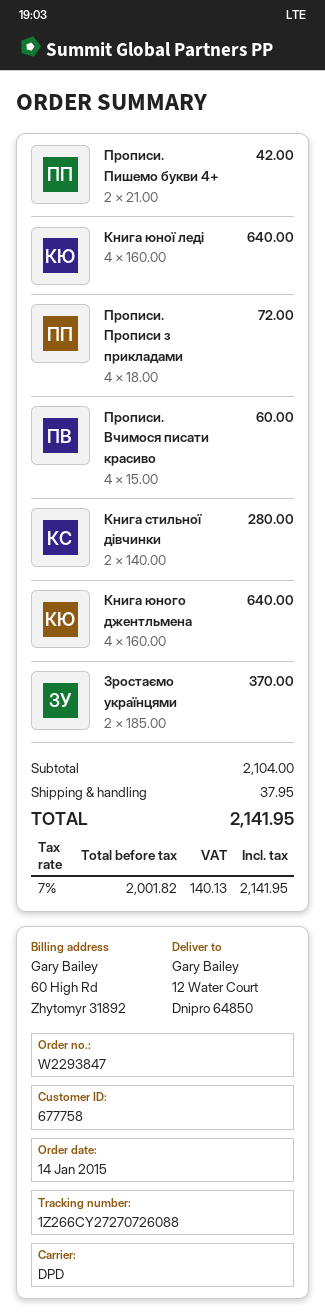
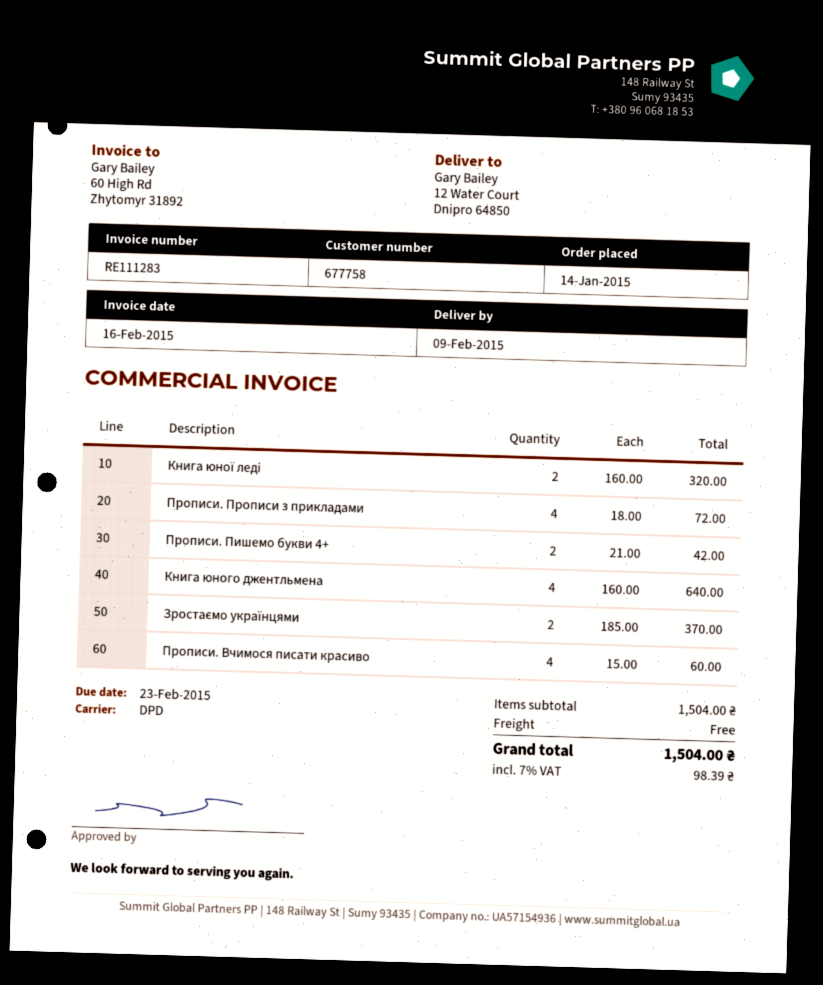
Книга юної леді: 4 x 160.00 = 640.00 -> 2 x 160.00 = 320.00
Книга стильної дівчинки: 2 x 140.00 = 280.00 -> none
subtotal: 2104.00 -> 1504.00
shipping: 37.95 -> 0.00
tax: 7% = 140.13 -> 7% = 98.39
total: 2141.95 -> 1504.00

